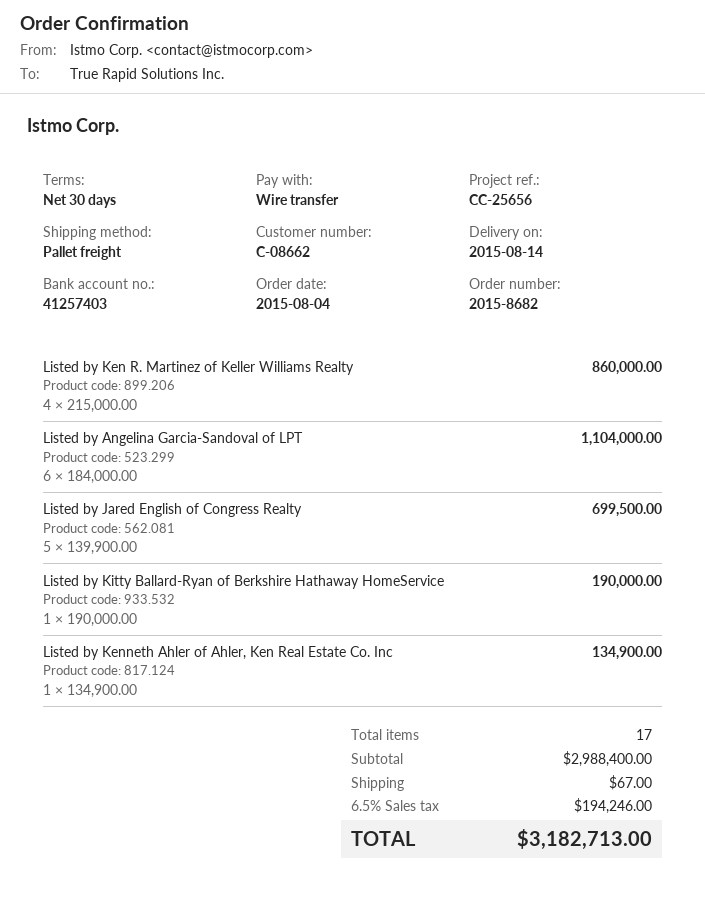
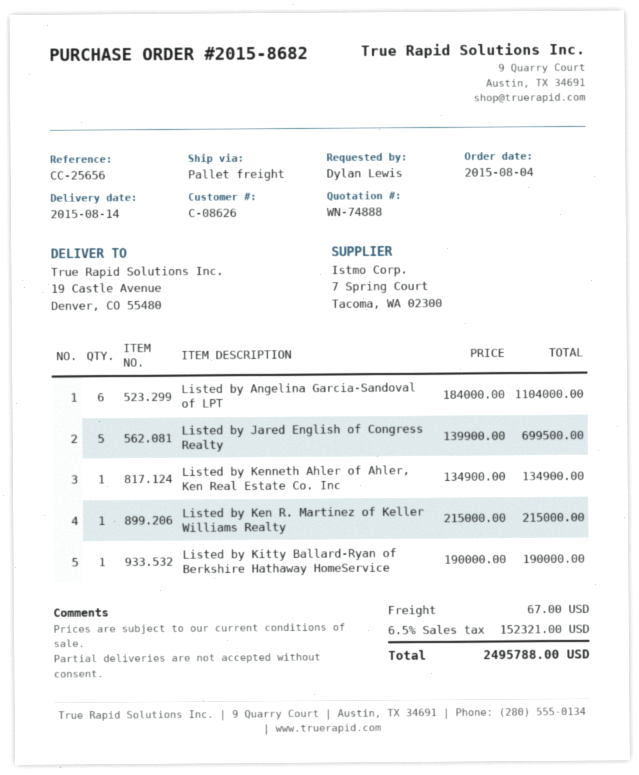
customer number: C-08662 -> C-08626
Listed by Ken R. Martinez of Keller Williams Realty: 4 x 215000.00 = 860000.00 -> 1 x 215000.00 = 215000.00
tax: 6.5% = 194246.00 -> 6.5% = 152321.00
total: 3182713.00 -> 2495788.00

